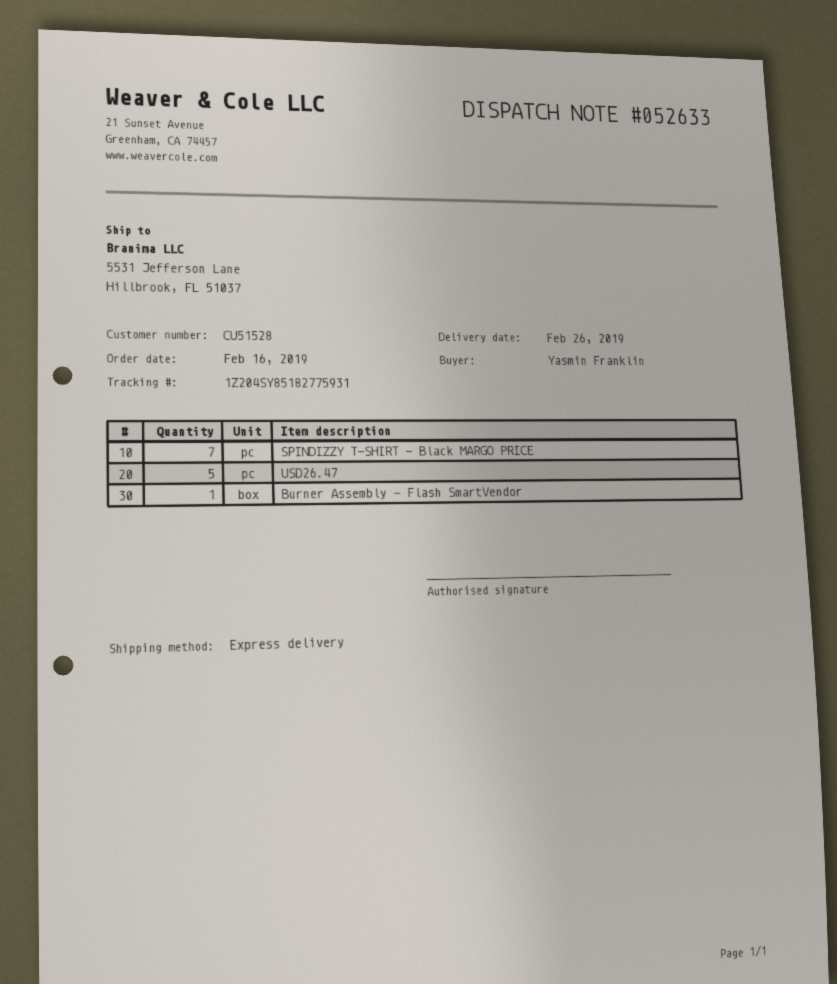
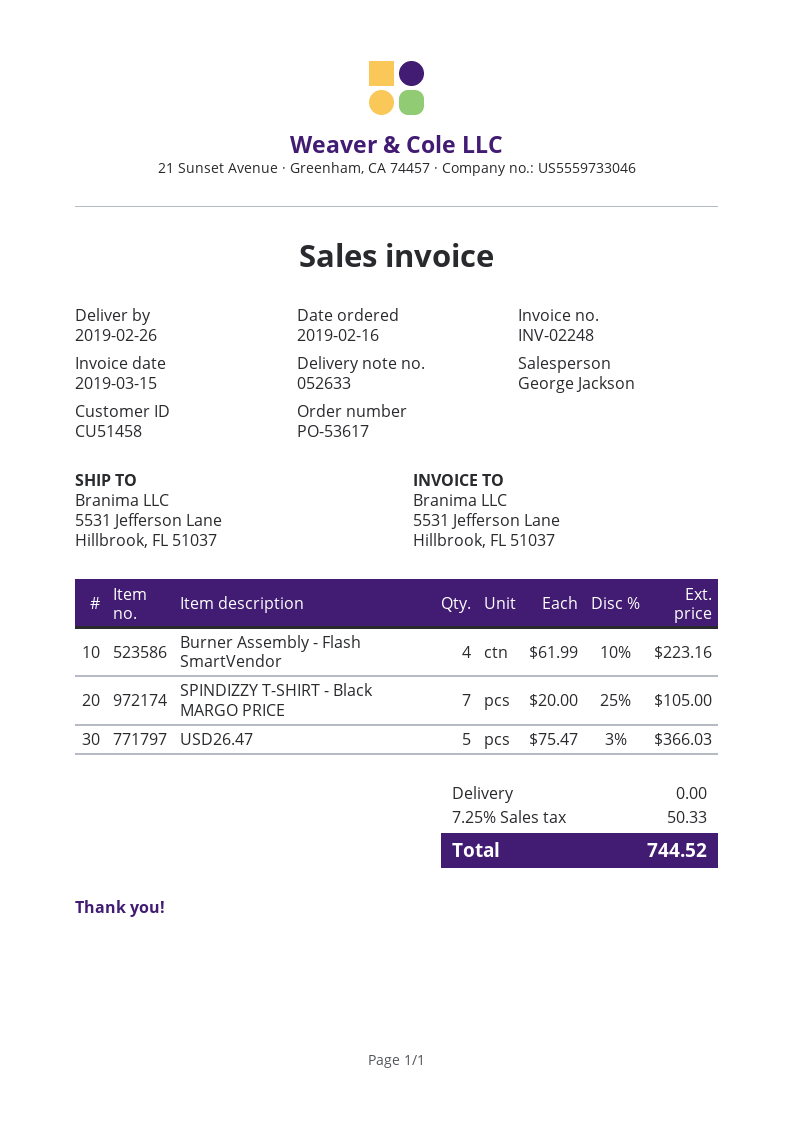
customer number: CU51528 -> CU51458
Burner Assembly - Flash SmartVendor: 1 -> 4

